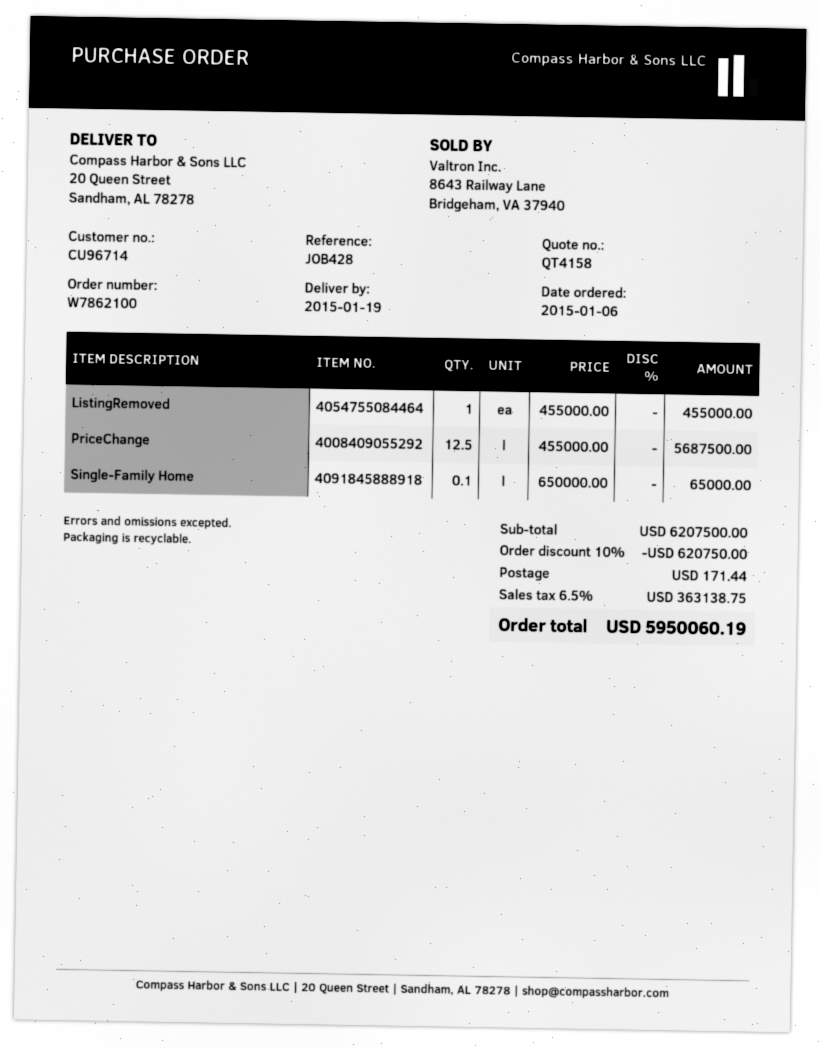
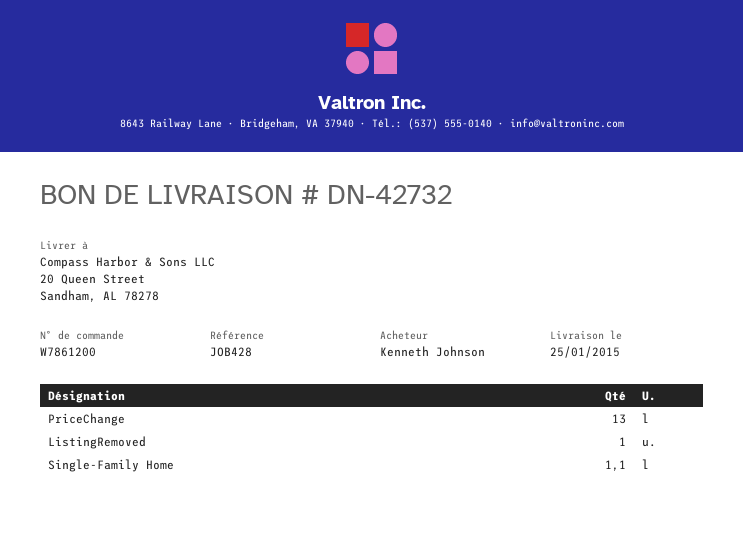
order number: W7862100 -> W7861200
delivery date: 2015-01-19 -> 2015-01-25
PriceChange: 12.5 -> 13
Single-Family Home: 0.1 -> 1.1

